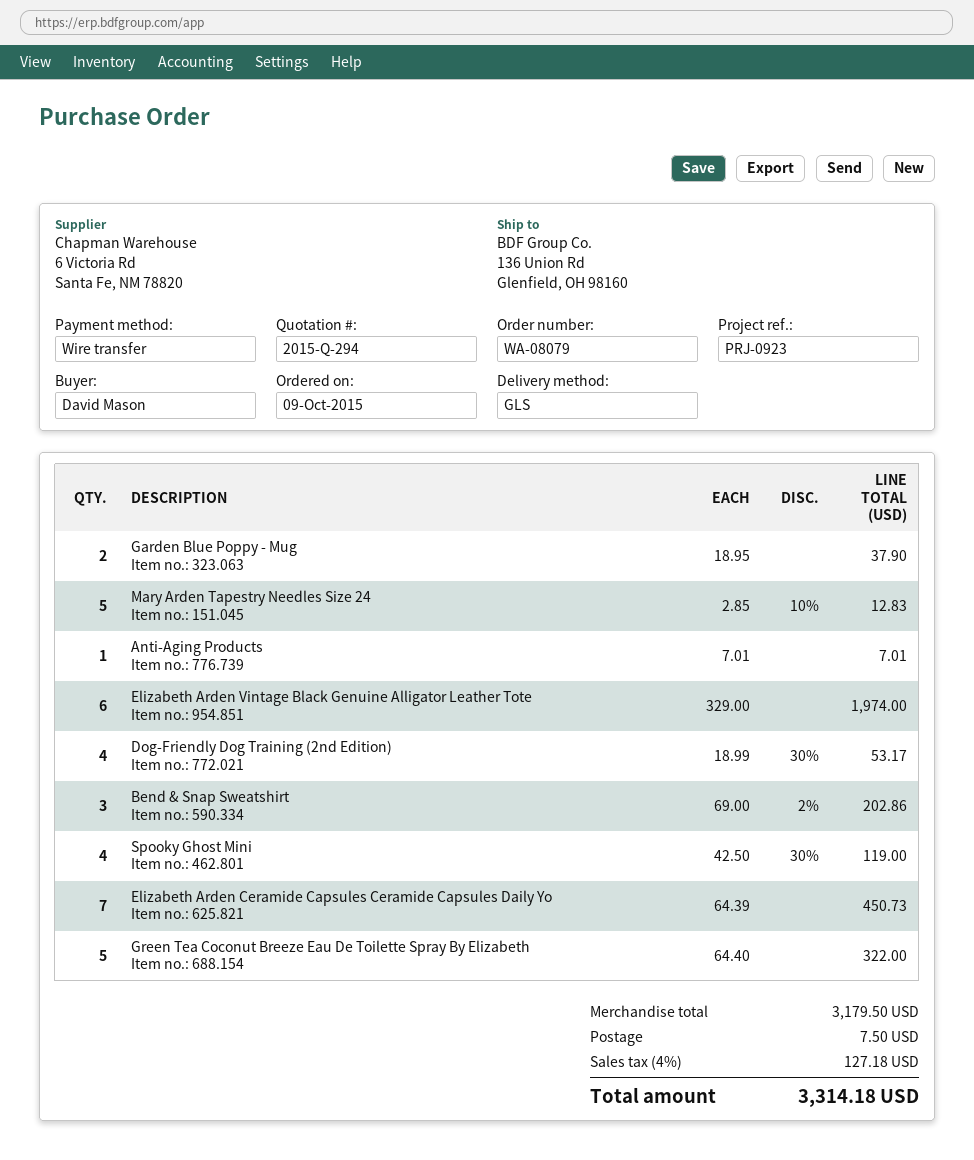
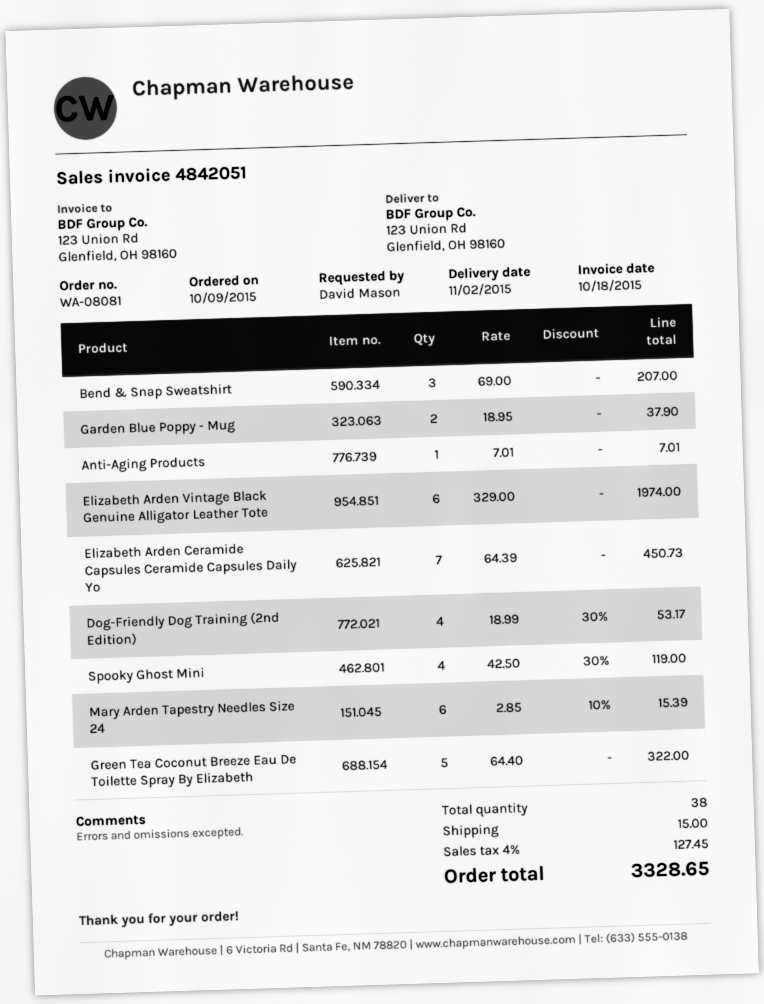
order number: WA-08079 -> WA-08081
ship to: 136 Union Rd, Glenfield, OH 98160 -> 123 Union Rd, Glenfield, OH 98160
Mary Arden Tapestry Needles Size 24: 5 x 2.85 - 10% = 12.83 -> 6 x 2.85 - 10% = 15.39
Bend & Snap Sweatshirt: 3 x 69.00 - 2% = 202.86 -> 3 x 69.00 = 207.00
shipping: 7.50 -> 15.00
tax: 4% = 127.18 -> 4% = 127.45
total: 3314.18 -> 3328.65

